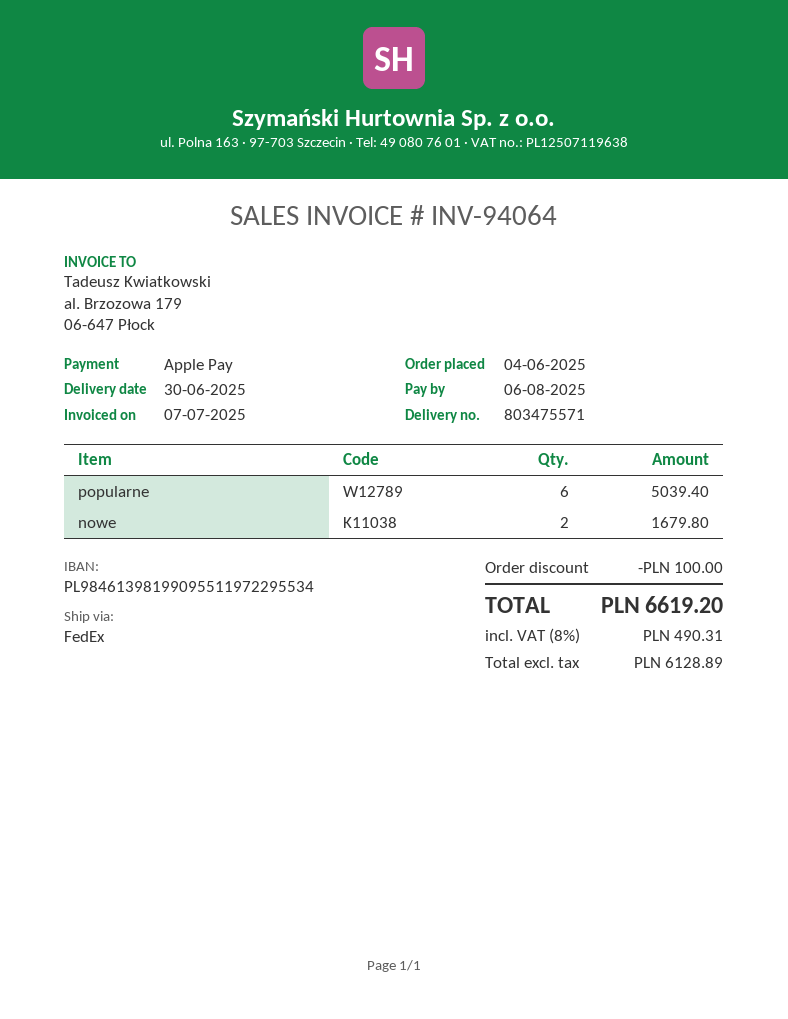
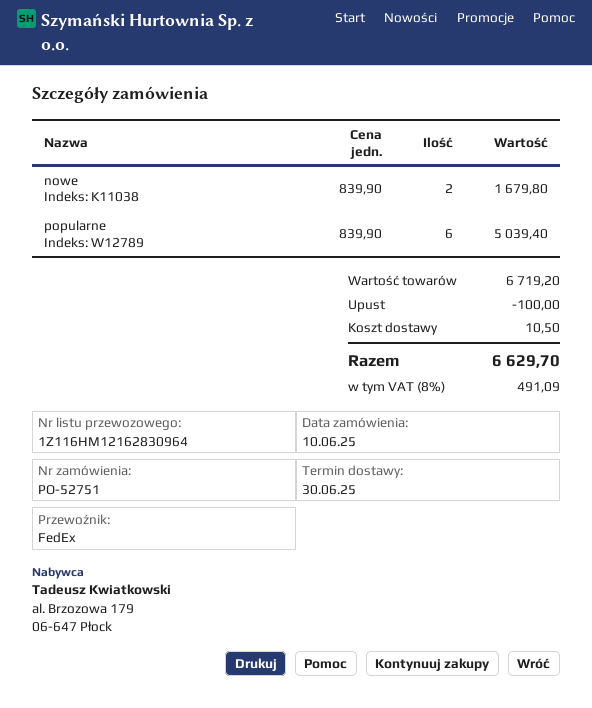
order date: 2025-06-04 -> 2025-06-10
shipping: none -> 10.50
tax: 8% = 490.31 -> 8% = 491.09
total: 6619.20 -> 6629.70

